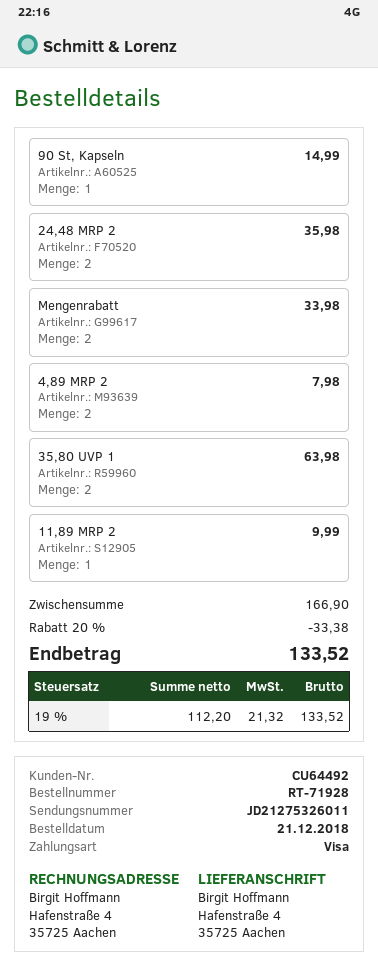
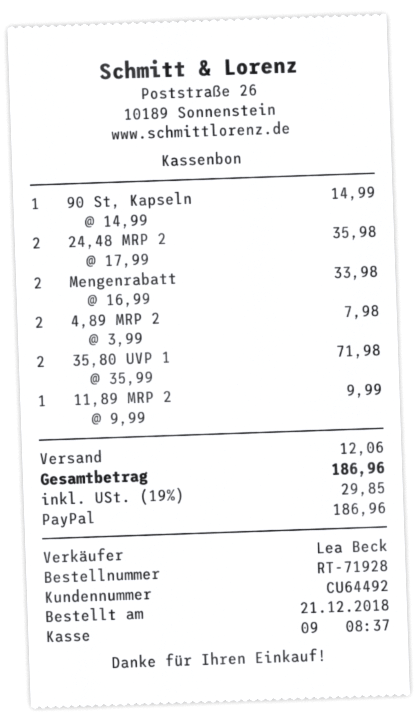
payment method: Visa -> PayPal
35,80 UVP 1: 2 for 63.98 -> 2 for 71.98
discount: 20% = 33.38 -> none
shipping: none -> 12.06
tax: 19% = 21.32 -> 19% = 29.85
total: 133.52 -> 186.96

